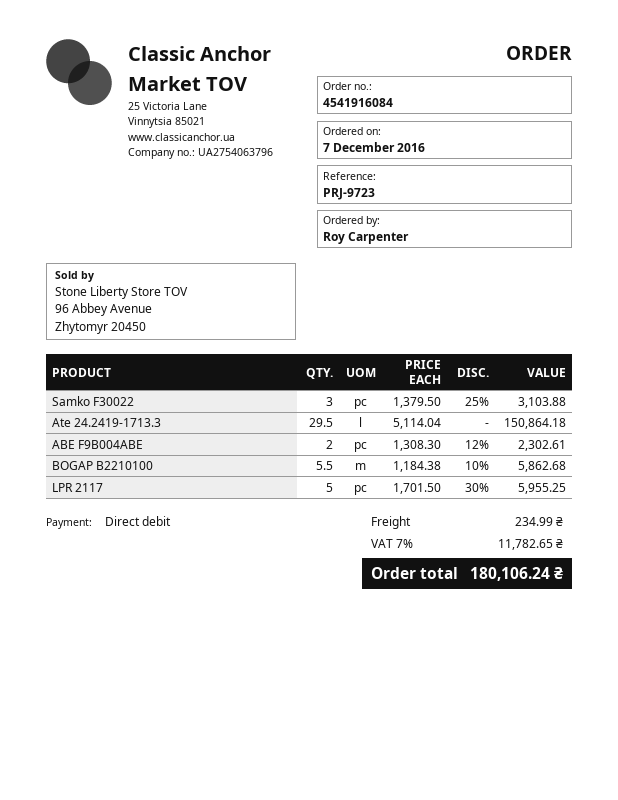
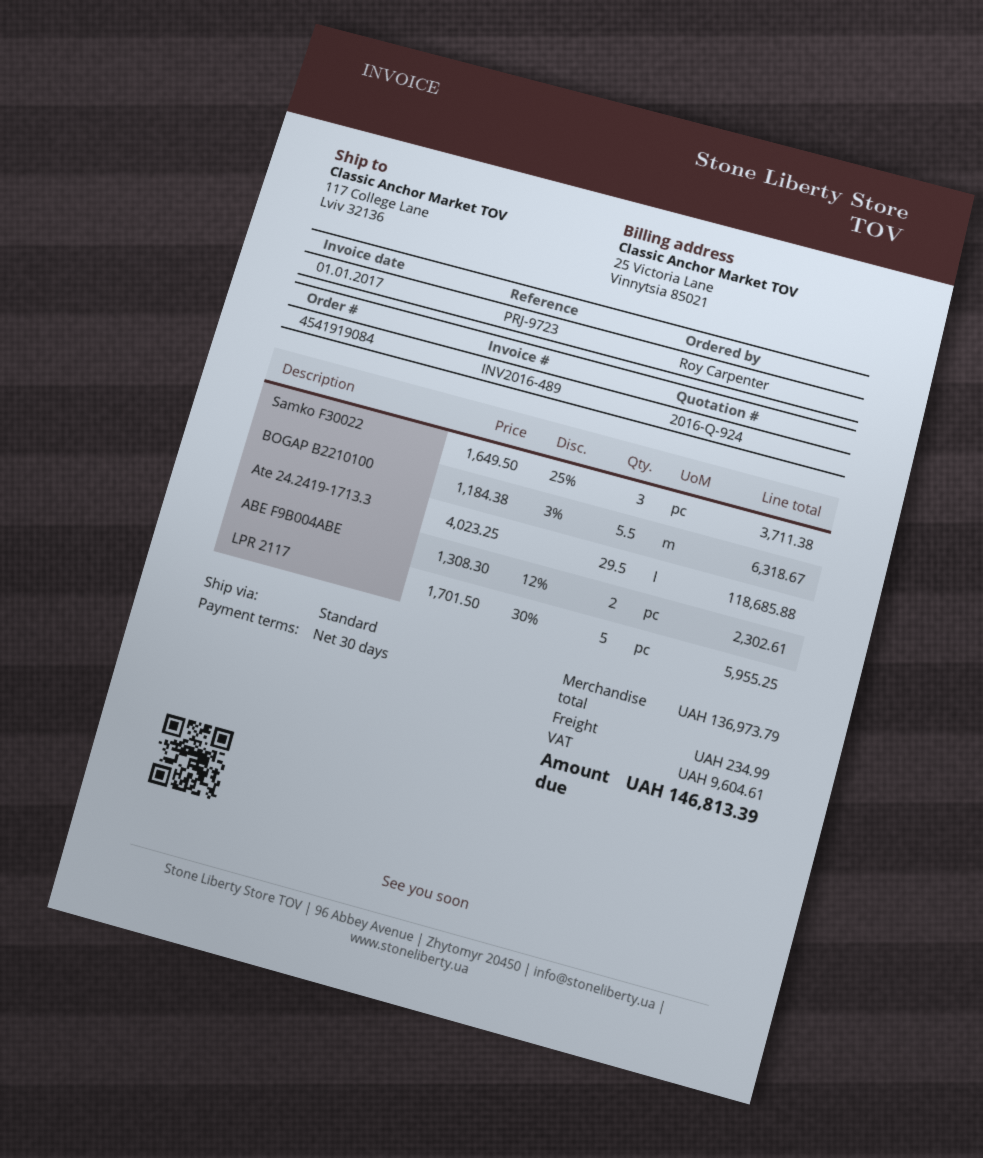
order number: 4541916084 -> 4541919084
Samko F30022: 3 x 1379.50 - 25% = 3103.88 -> 3 x 1649.50 - 25% = 3711.38
Ate 24.2419-1713.3: 29.5 x 5114.04 = 150864.18 -> 29.5 x 4023.25 = 118685.88
BOGAP B2210100: 5.5 x 1184.38 - 10% = 5862.68 -> 5.5 x 1184.38 - 3% = 6318.67
tax: 11782.65 -> 9604.61
total: 180106.24 -> 146813.39

